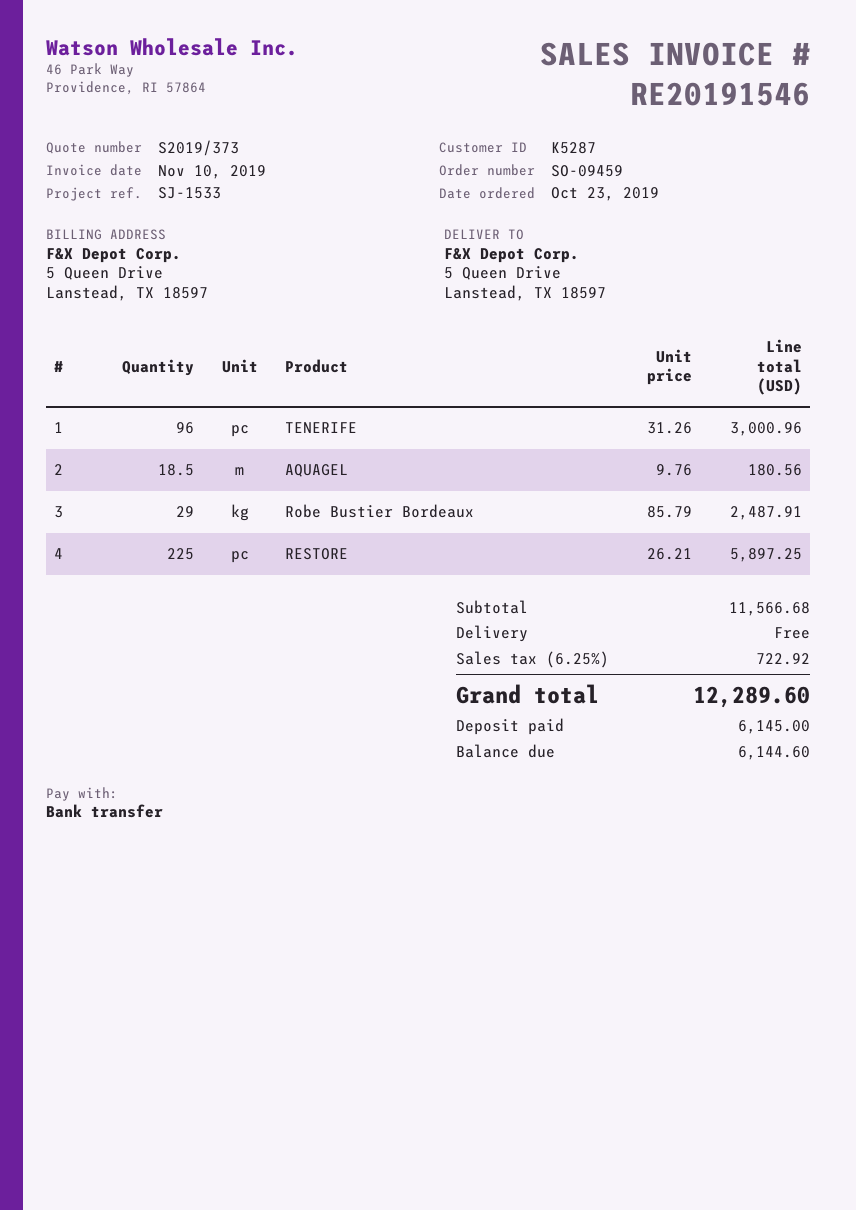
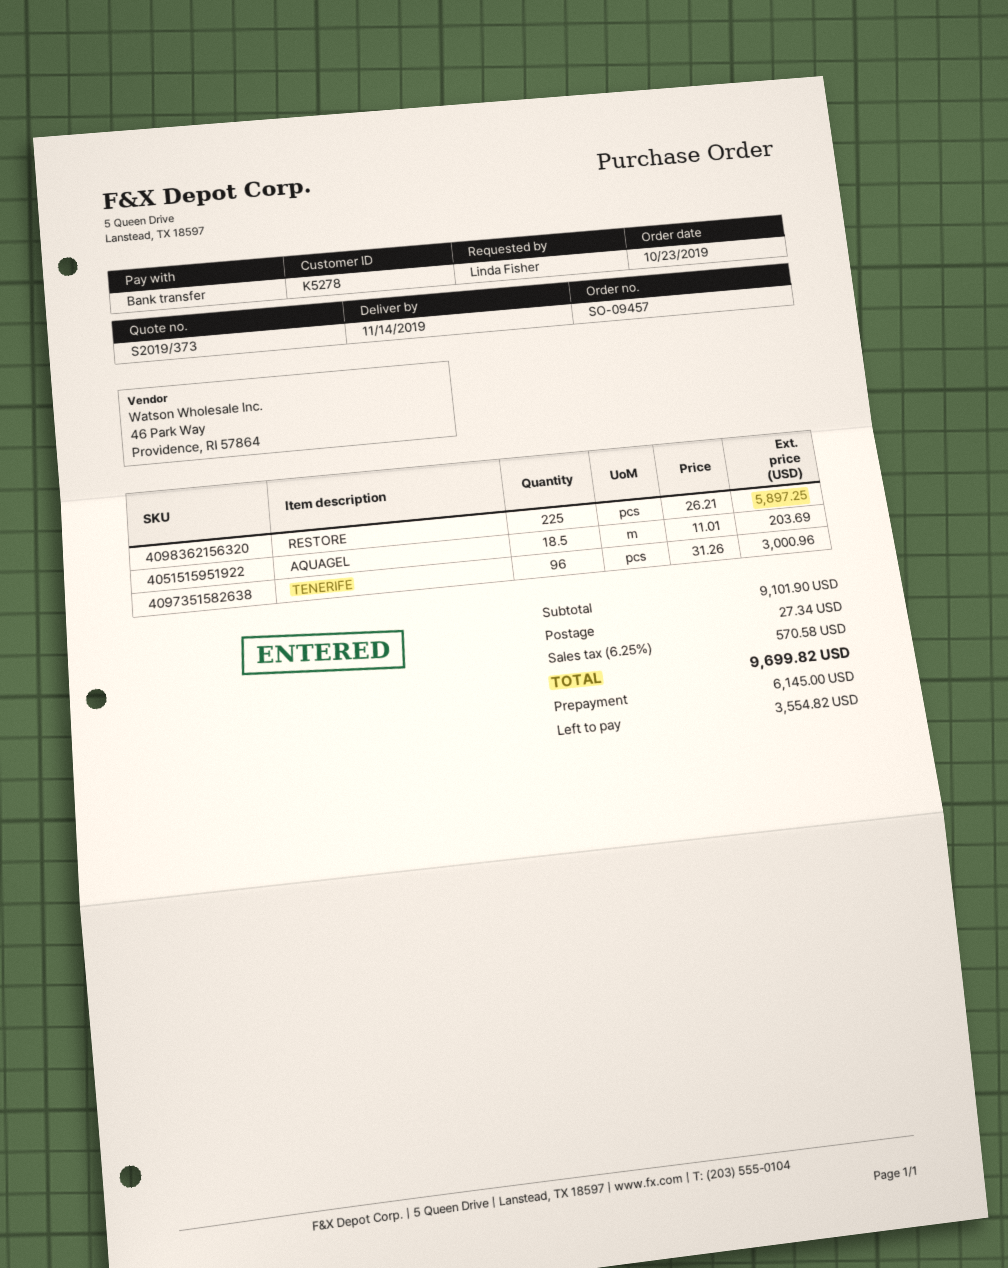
order number: SO-09459 -> SO-09457
customer number: K5287 -> K5278
AQUAGEL: 18.5 x 9.76 = 180.56 -> 18.5 x 11.01 = 203.69
Robe Bustier Bordeaux: 29 x 85.79 = 2487.91 -> none
subtotal: 11566.68 -> 9101.90
shipping: 0.00 -> 27.34
tax: 6.25% = 722.92 -> 6.25% = 570.58
total: 12289.60 -> 9699.82
balance: 6144.60 -> 3554.82

